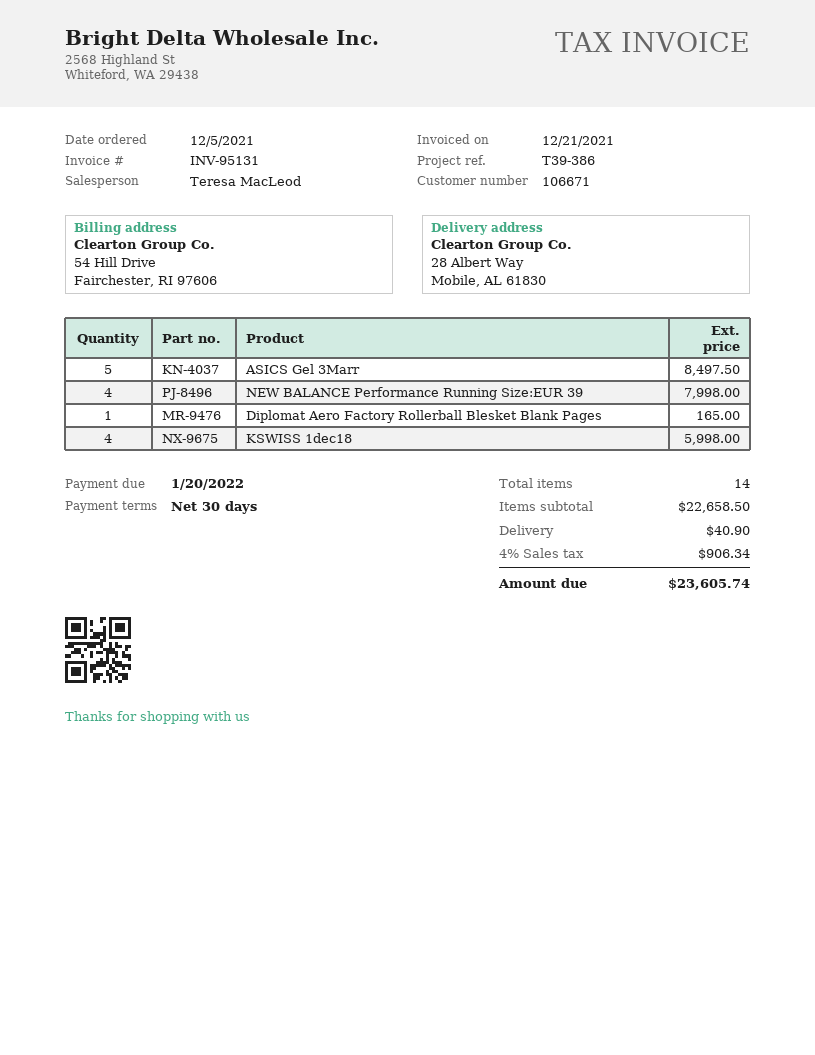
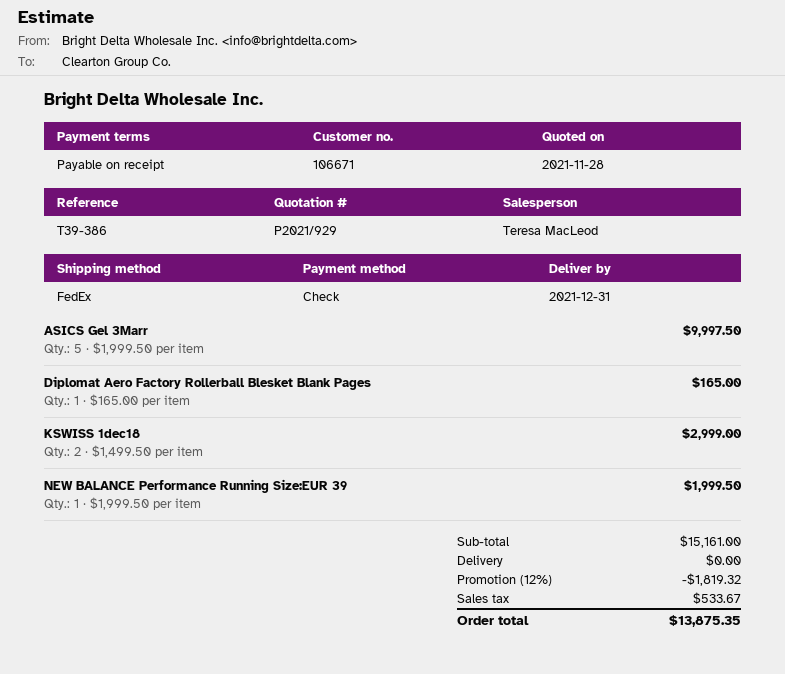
payment terms: 30 days -> on receipt
ASICS Gel 3Marr: 5 for 8497.50 -> 5 for 9997.50
NEW BALANCE Performance Running Size:EUR 39: 4 for 7998.00 -> 1 for 1999.50
KSWISS 1dec18: 4 for 5998.00 -> 2 for 2999.00
subtotal: 22658.50 -> 15161.00
discount: none -> 12% = 1819.32
shipping: 40.90 -> 0.00
tax: 906.34 -> 533.67
total: 23605.74 -> 13875.35

